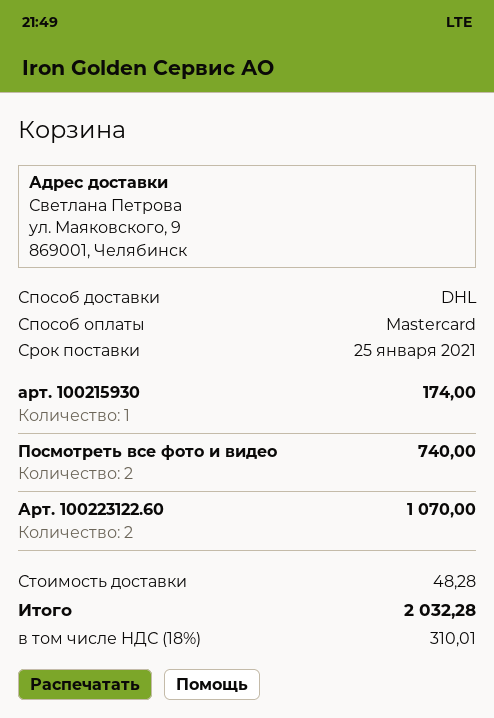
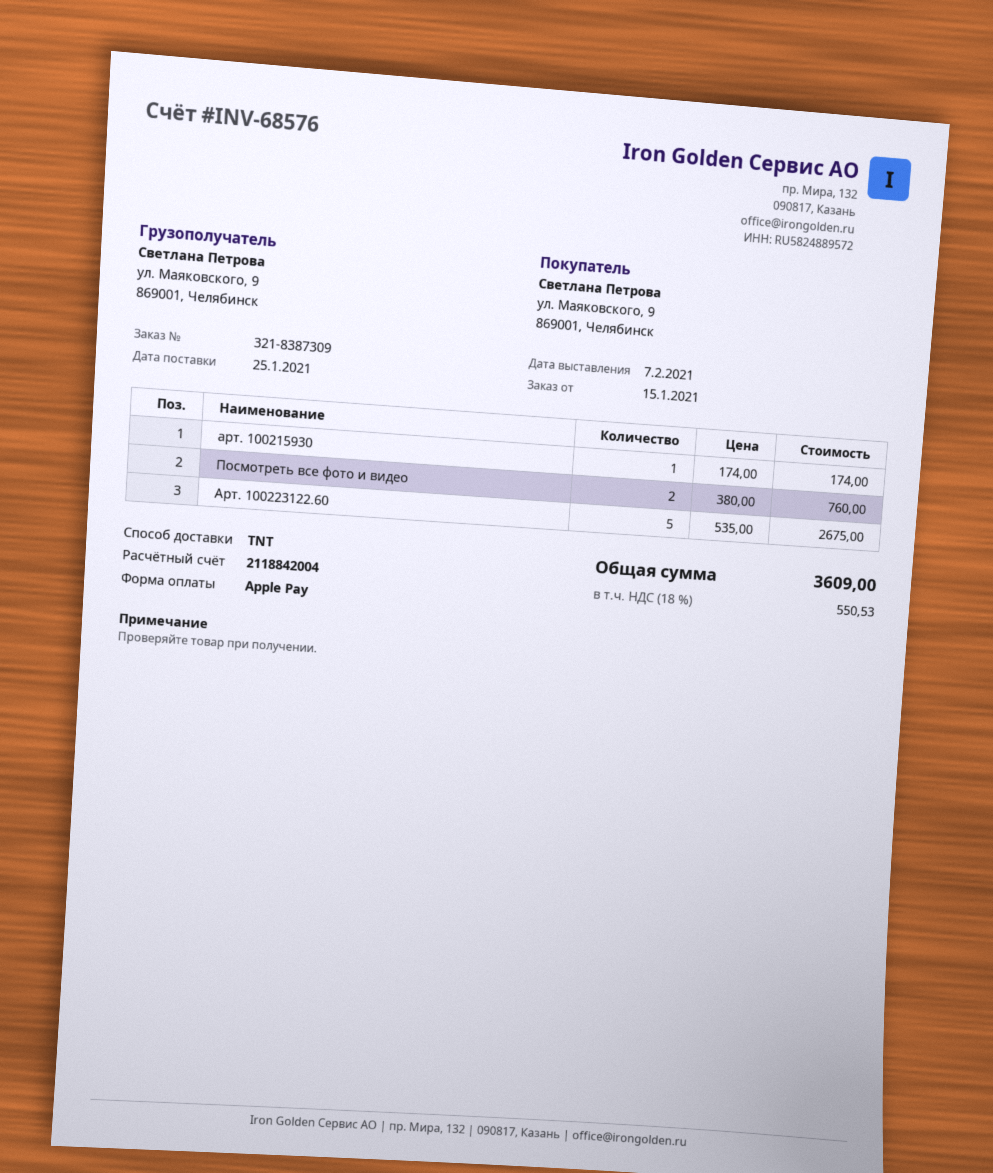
payment method: Mastercard -> Apple Pay
shipping method: DHL -> TNT
Посмотреть все фото и видео: 2 for 740.00 -> 2 for 760.00
Арт. 100223122.60: 2 for 1070.00 -> 5 for 2675.00
shipping: 48.28 -> none
tax: 18% = 310.01 -> 18% = 550.53
total: 2032.28 -> 3609.00

